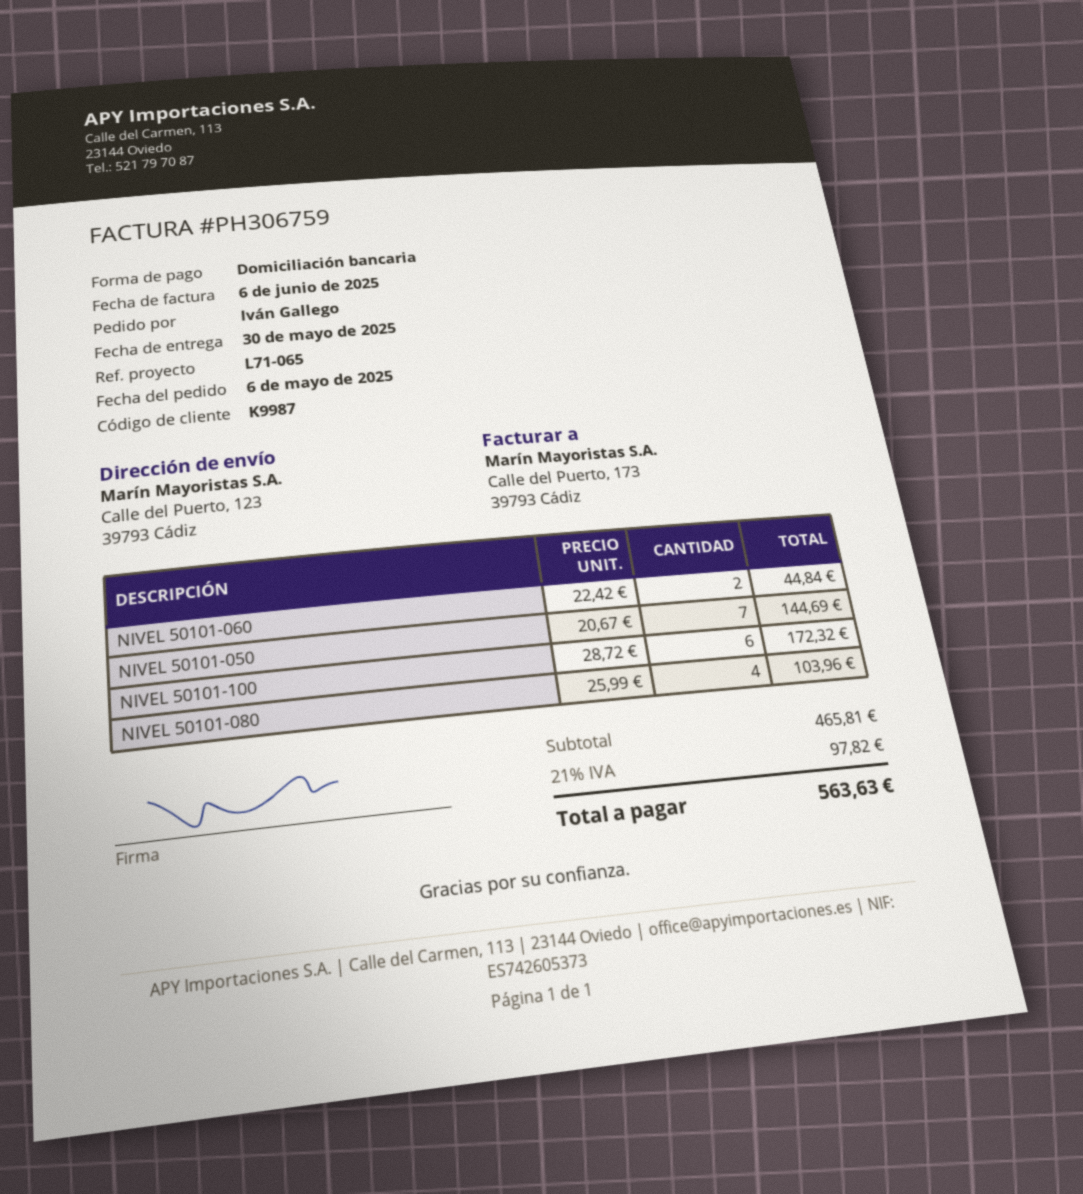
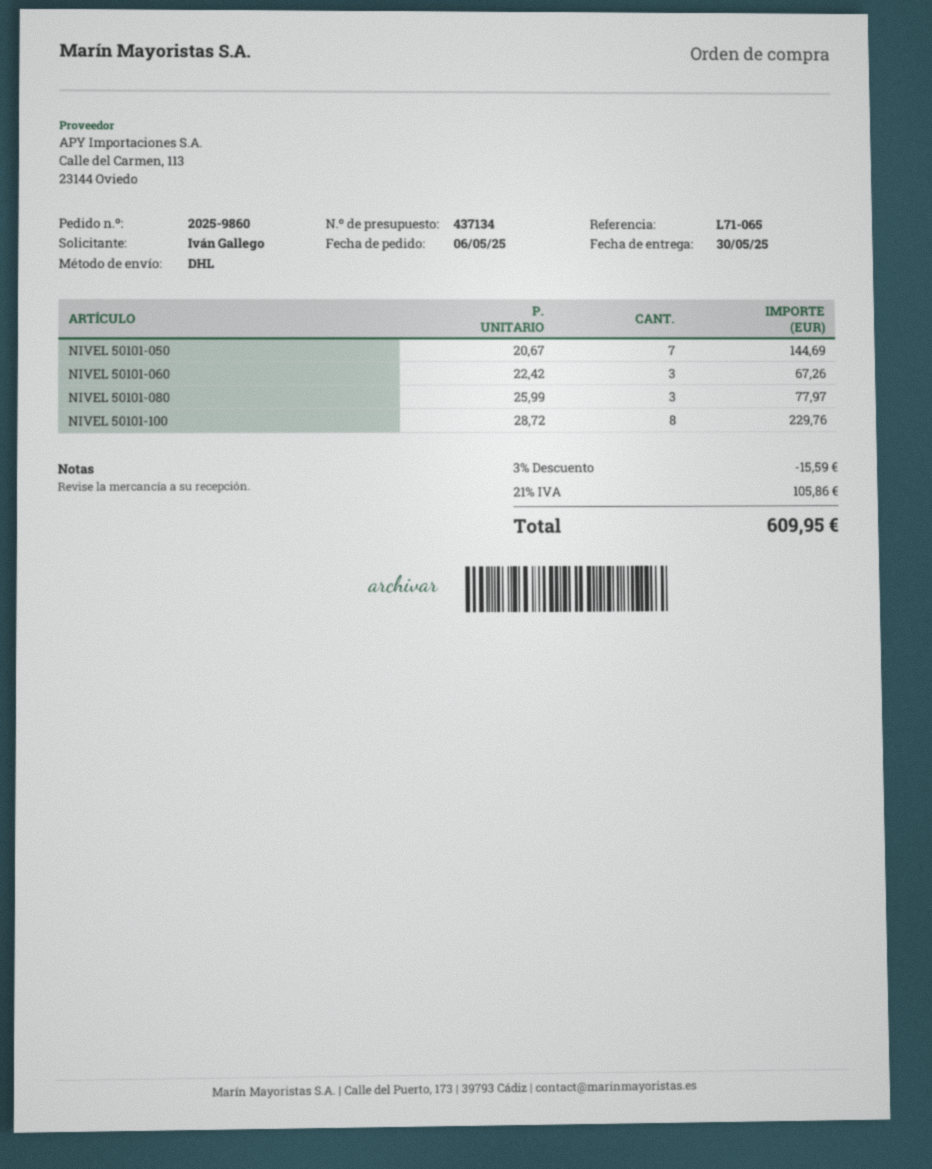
NIVEL 50101-060: 2 x 22.42 = 44.84 -> 3 x 22.42 = 67.26
NIVEL 50101-100: 6 x 28.72 = 172.32 -> 8 x 28.72 = 229.76
NIVEL 50101-080: 4 x 25.99 = 103.96 -> 3 x 25.99 = 77.97
discount: none -> 3% = 15.59
tax: 21% = 97.82 -> 21% = 105.86
total: 563.63 -> 609.95

